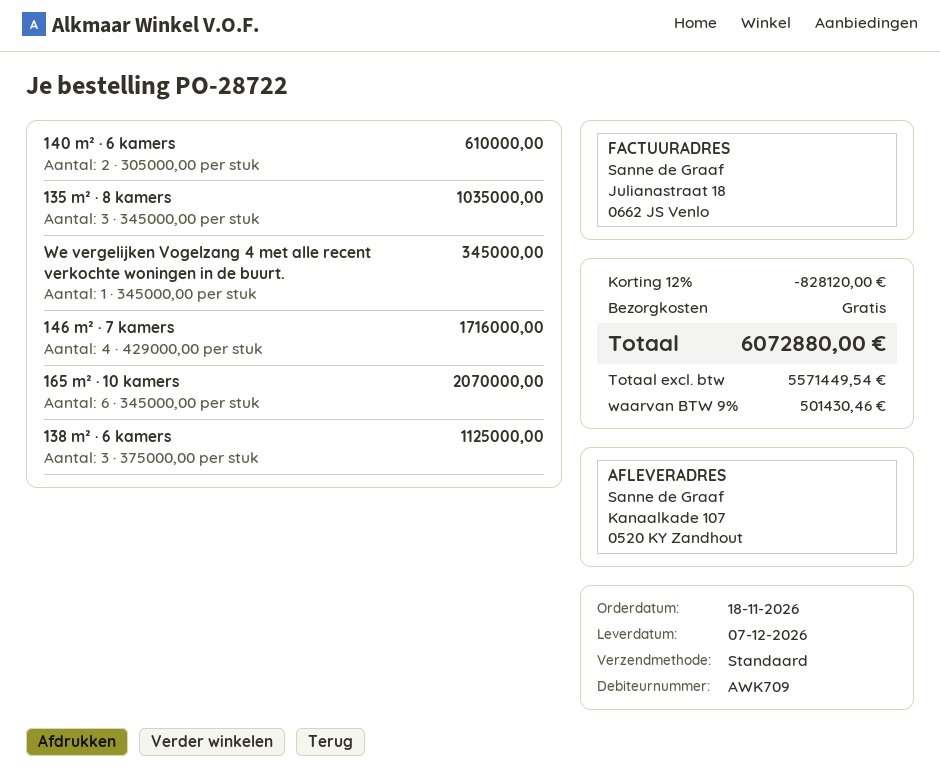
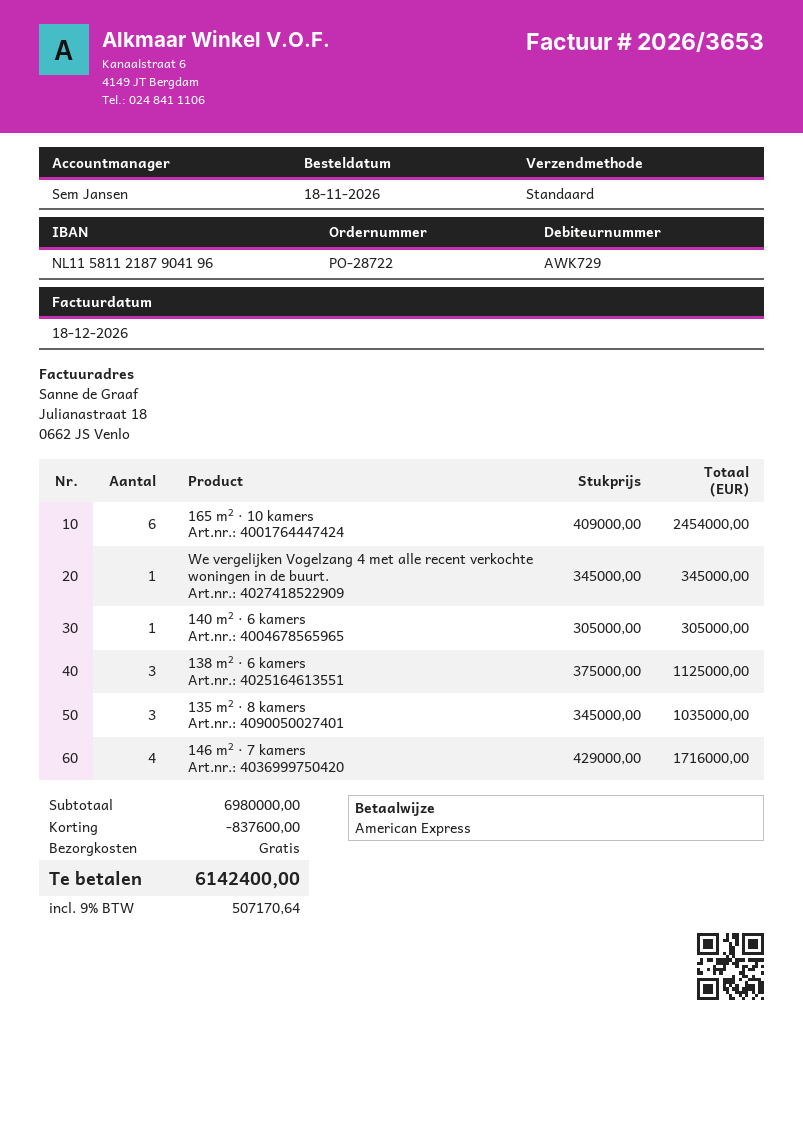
customer number: AWK709 -> AWK729
140 m² · 6 kamers: 2 x 305000.00 = 610000.00 -> 1 x 305000.00 = 305000.00
165 m² · 10 kamers: 6 x 345000.00 = 2070000.00 -> 6 x 409000.00 = 2454000.00
discount: 828120.00 -> 837600.00
tax: 9% = 501430.46 -> 9% = 507170.64
total: 6072880.00 -> 6142400.00

